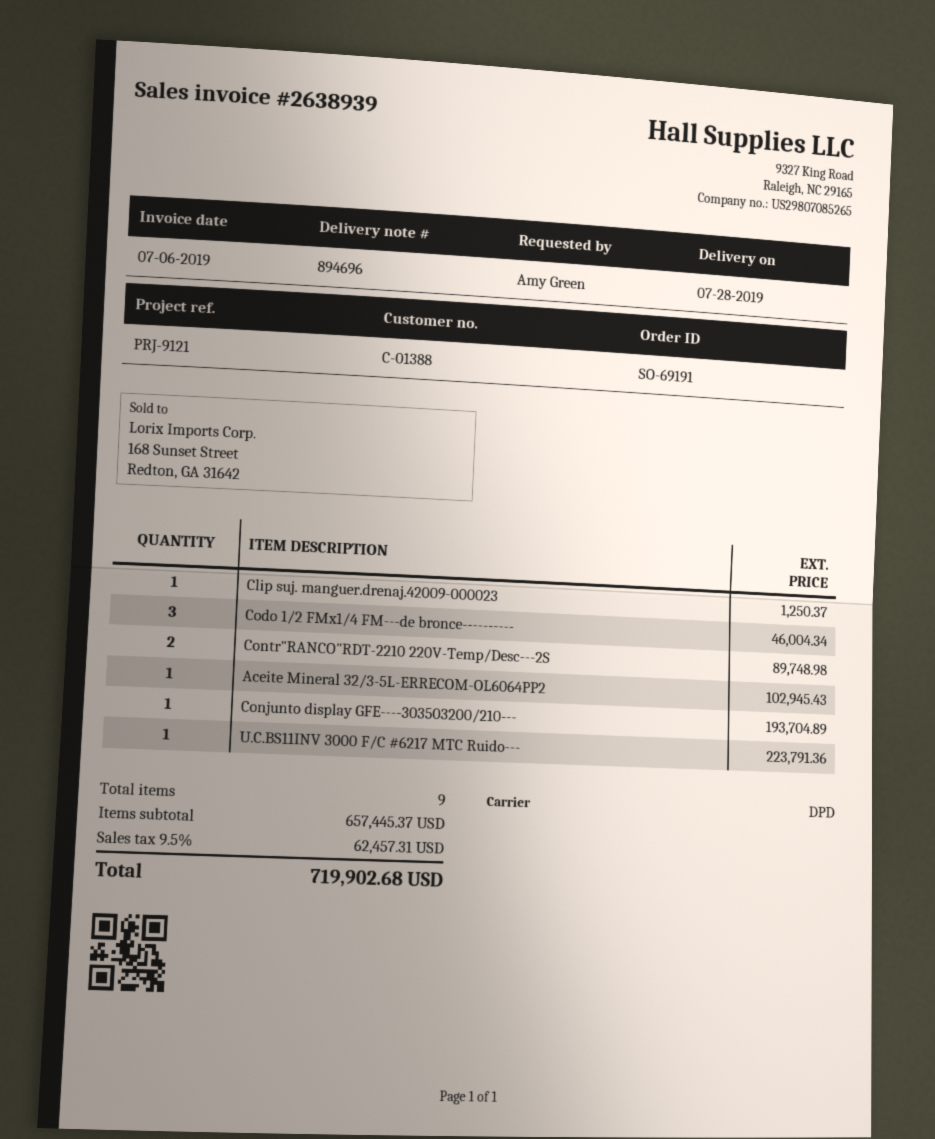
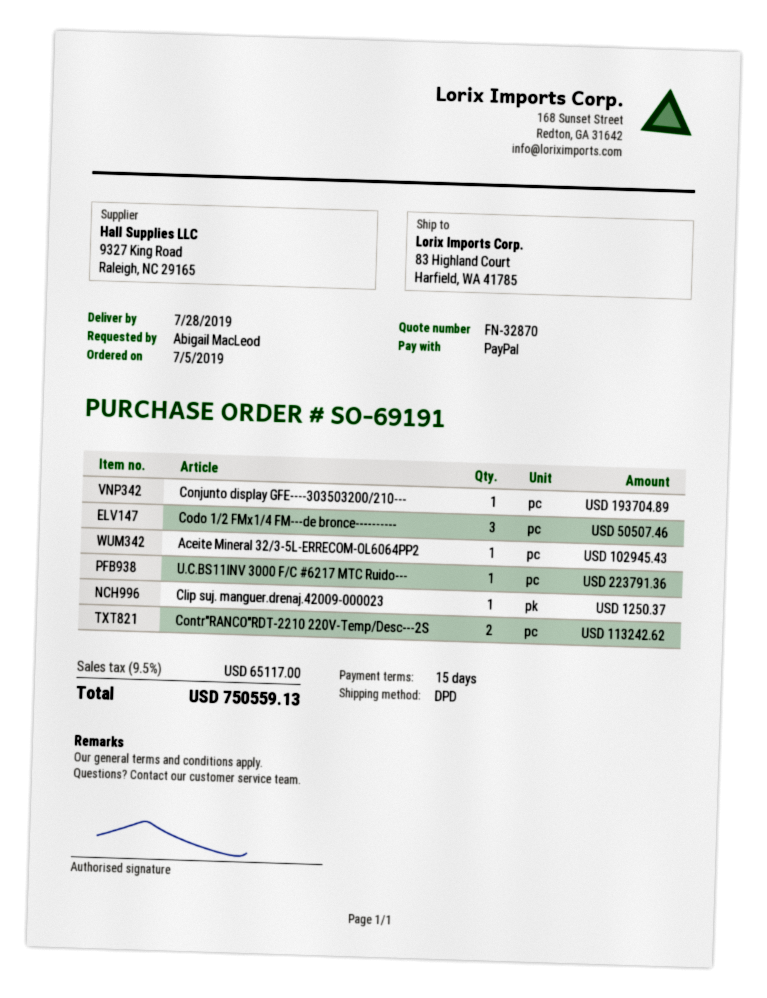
ordered by: Amy Green -> Abigail MacLeod
Codo 1/2 FMx1/4 FM---de bronce----------: 3 for 46004.34 -> 3 for 50507.46
Contr"RANCO"RDT-2210 220V-Temp/Desc---2S: 2 for 89748.98 -> 2 for 113242.62
tax: 9.5% = 62457.31 -> 9.5% = 65117.00
total: 719902.68 -> 750559.13

